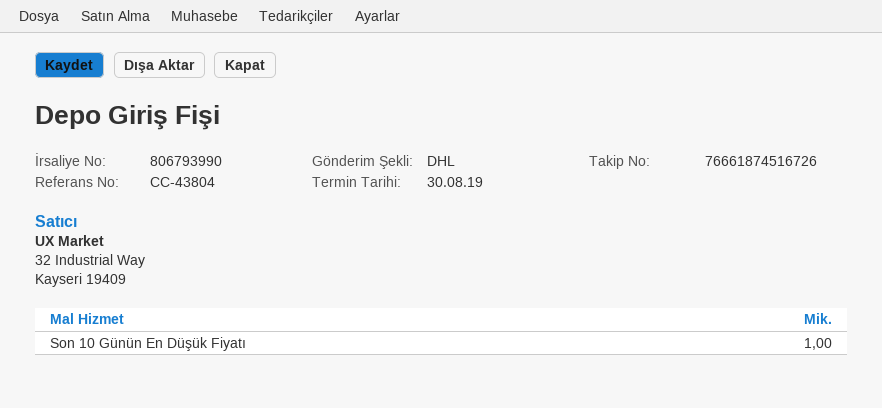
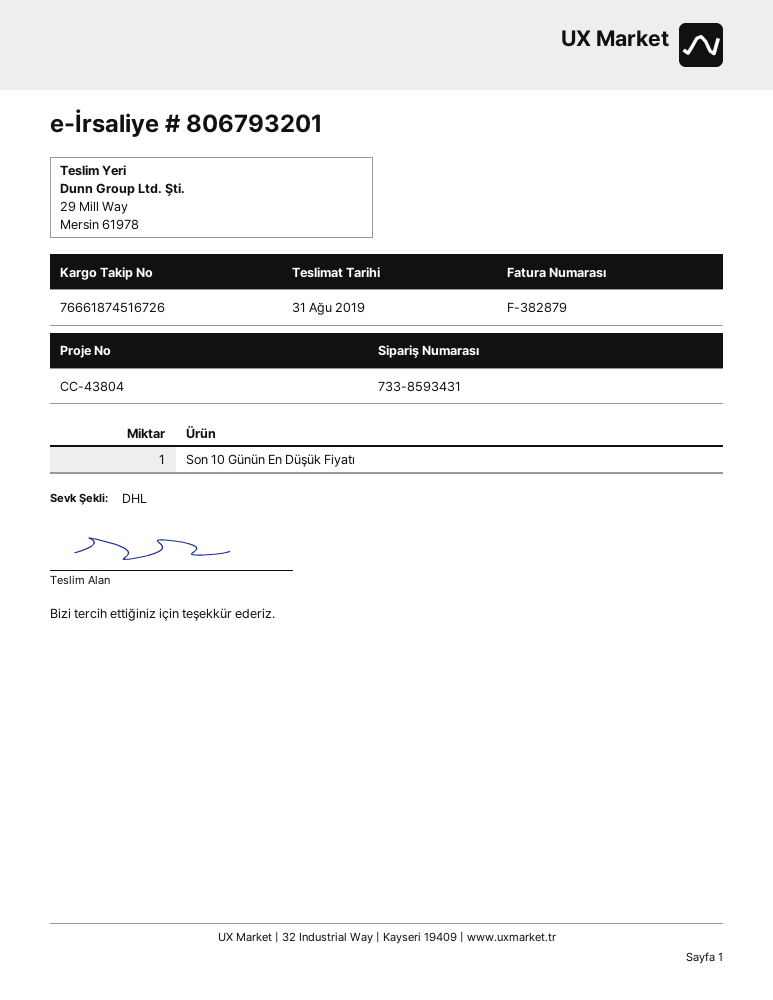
delivery note number: 806793990 -> 806793201
delivery date: 2019-08-30 -> 2019-08-31

